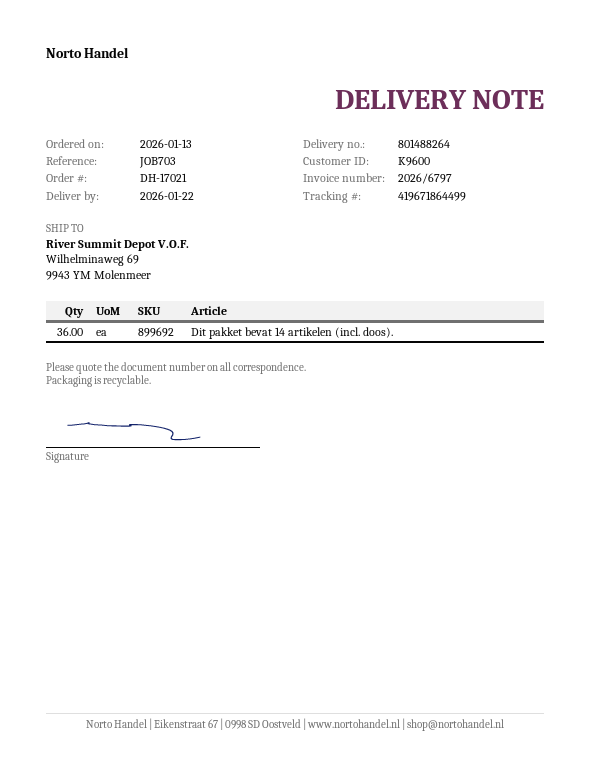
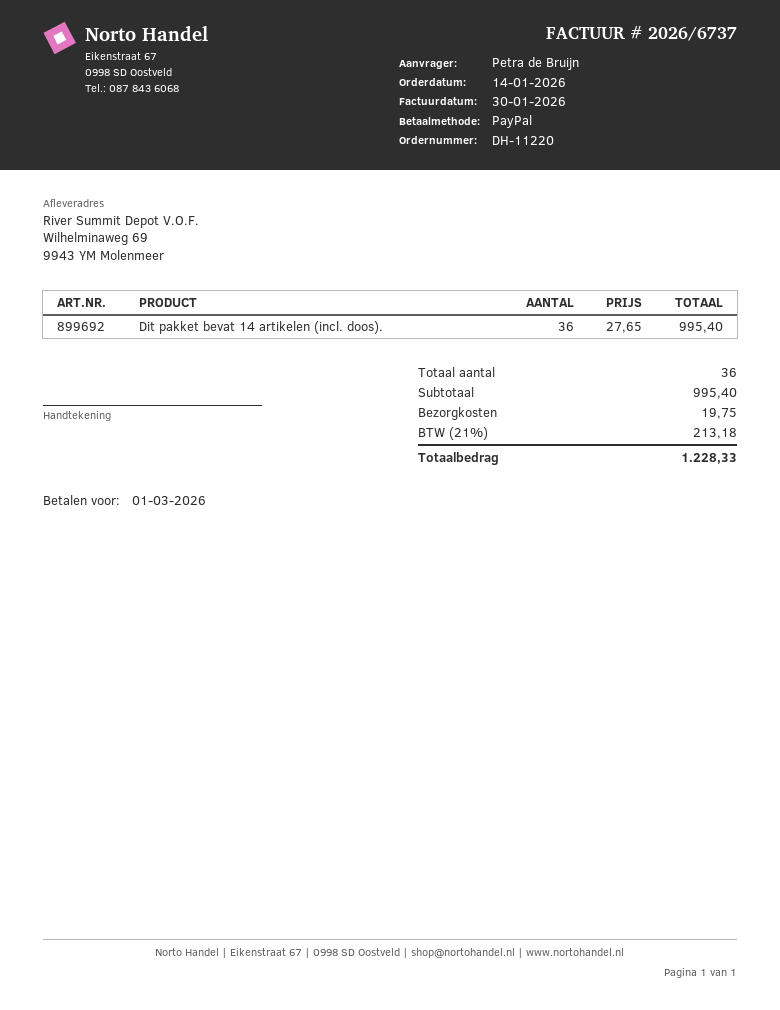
order number: DH-17021 -> DH-11220
order date: 2026-01-13 -> 2026-01-14
invoice number: 2026/6797 -> 2026/6737

